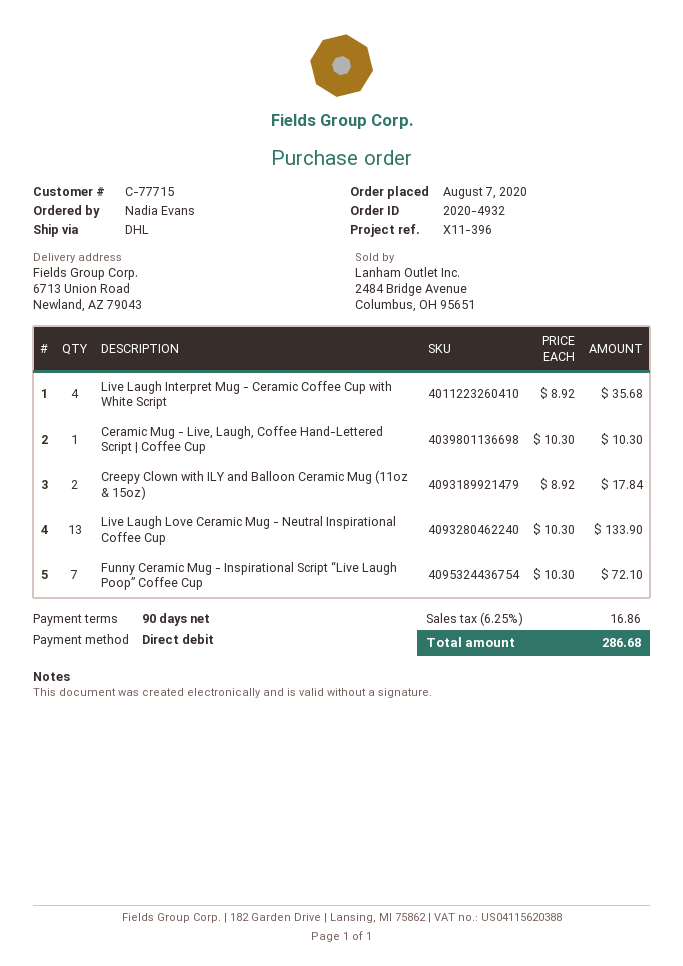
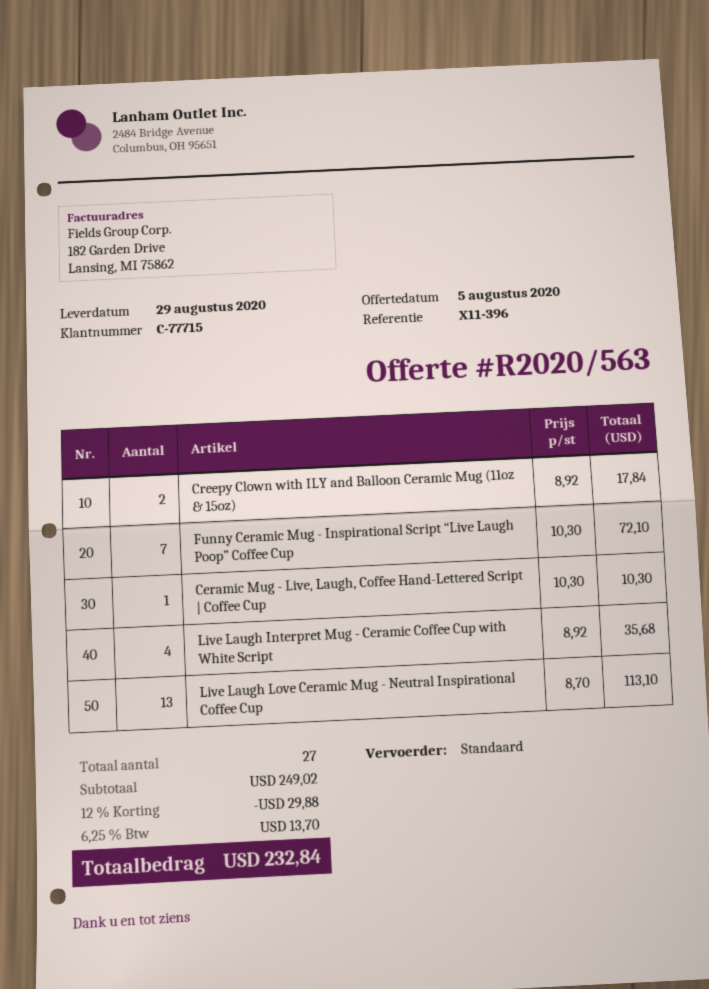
shipping method: DHL -> standard
Live Laugh Love Ceramic Mug - Neutral Inspirational Coffee Cup: 13 x 10.30 = 133.90 -> 13 x 8.70 = 113.10
discount: none -> 12% = 29.88
tax: 6.25% = 16.86 -> 6.25% = 13.70
total: 286.68 -> 232.84

